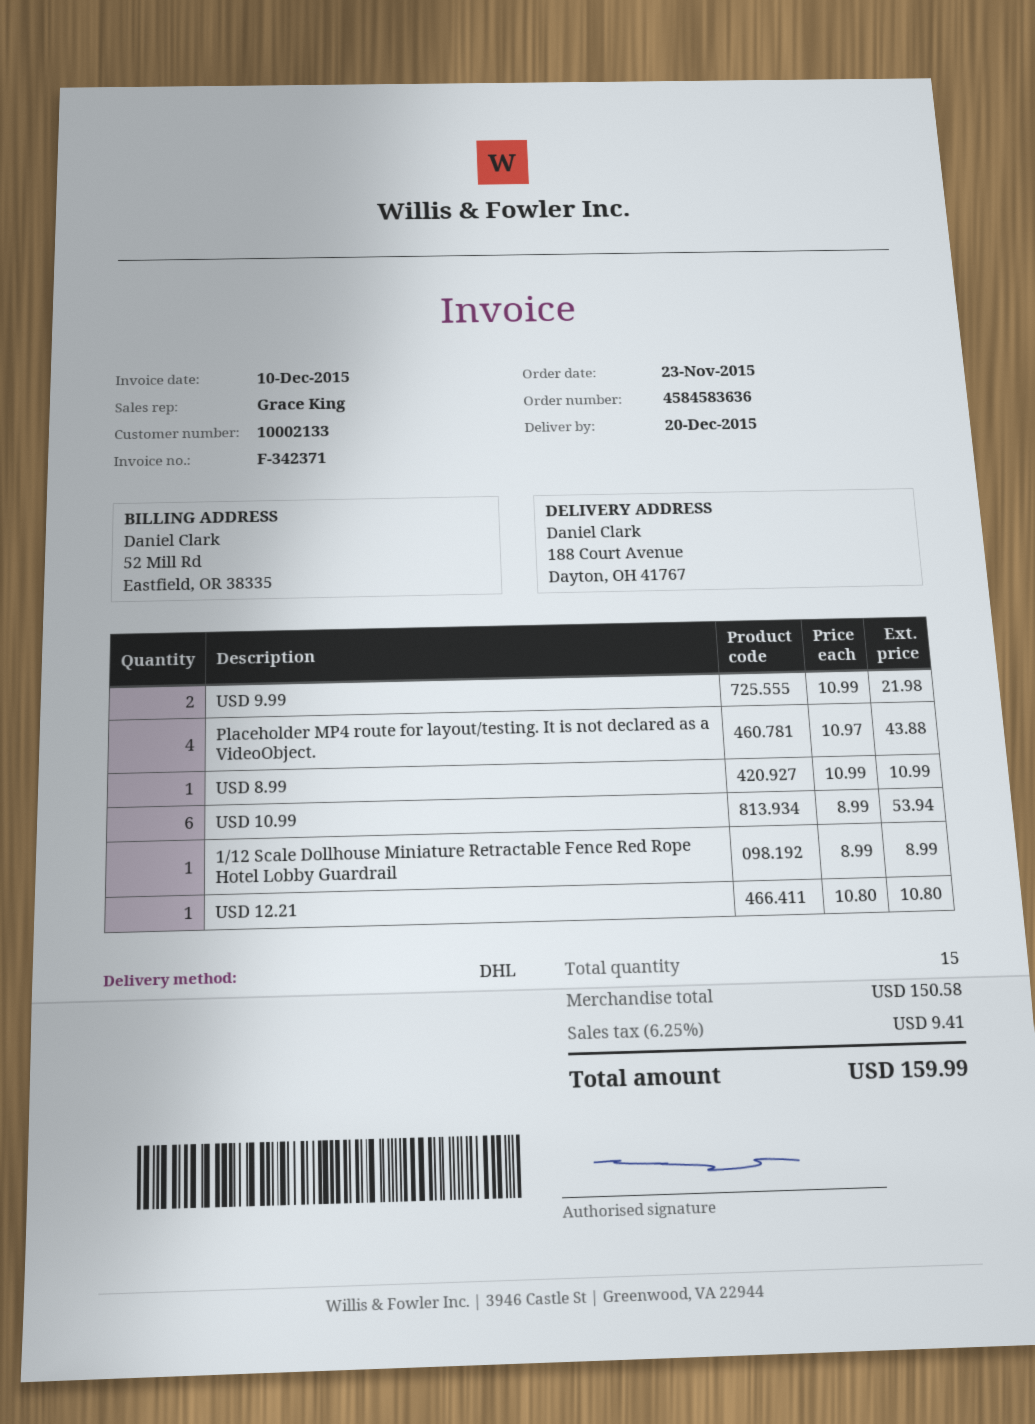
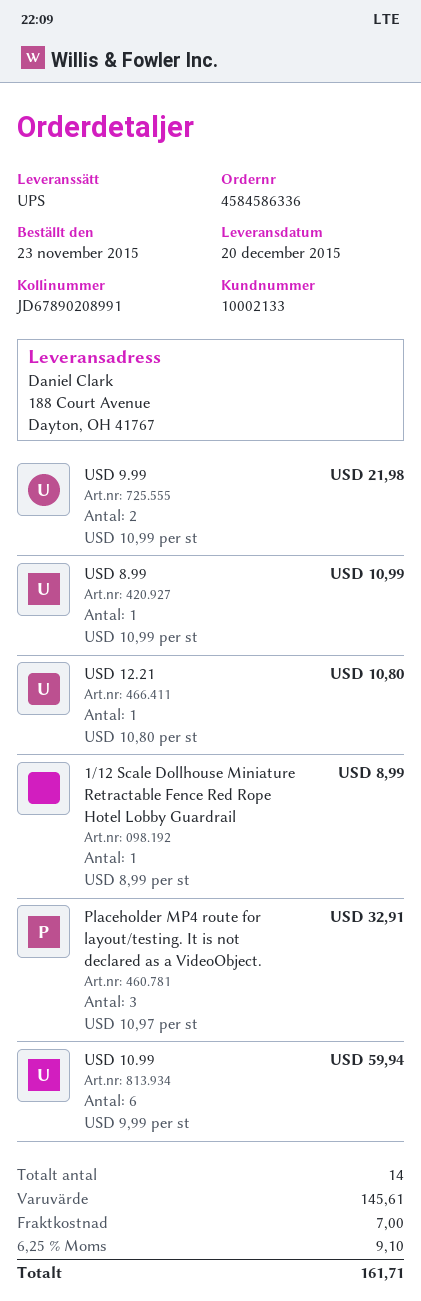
order number: 4584583636 -> 4584586336
shipping method: DHL -> UPS
Placeholder MP4 route for layout/testing. It is not declared as a VideoObject.: 4 x 10.97 = 43.88 -> 3 x 10.97 = 32.91
USD 10.99: 6 x 8.99 = 53.94 -> 6 x 9.99 = 59.94
total quantity: 15 -> 14
subtotal: 150.58 -> 145.61
shipping: none -> 7.00
tax: 6.25% = 9.41 -> 6.25% = 9.10
total: 159.99 -> 161.71

